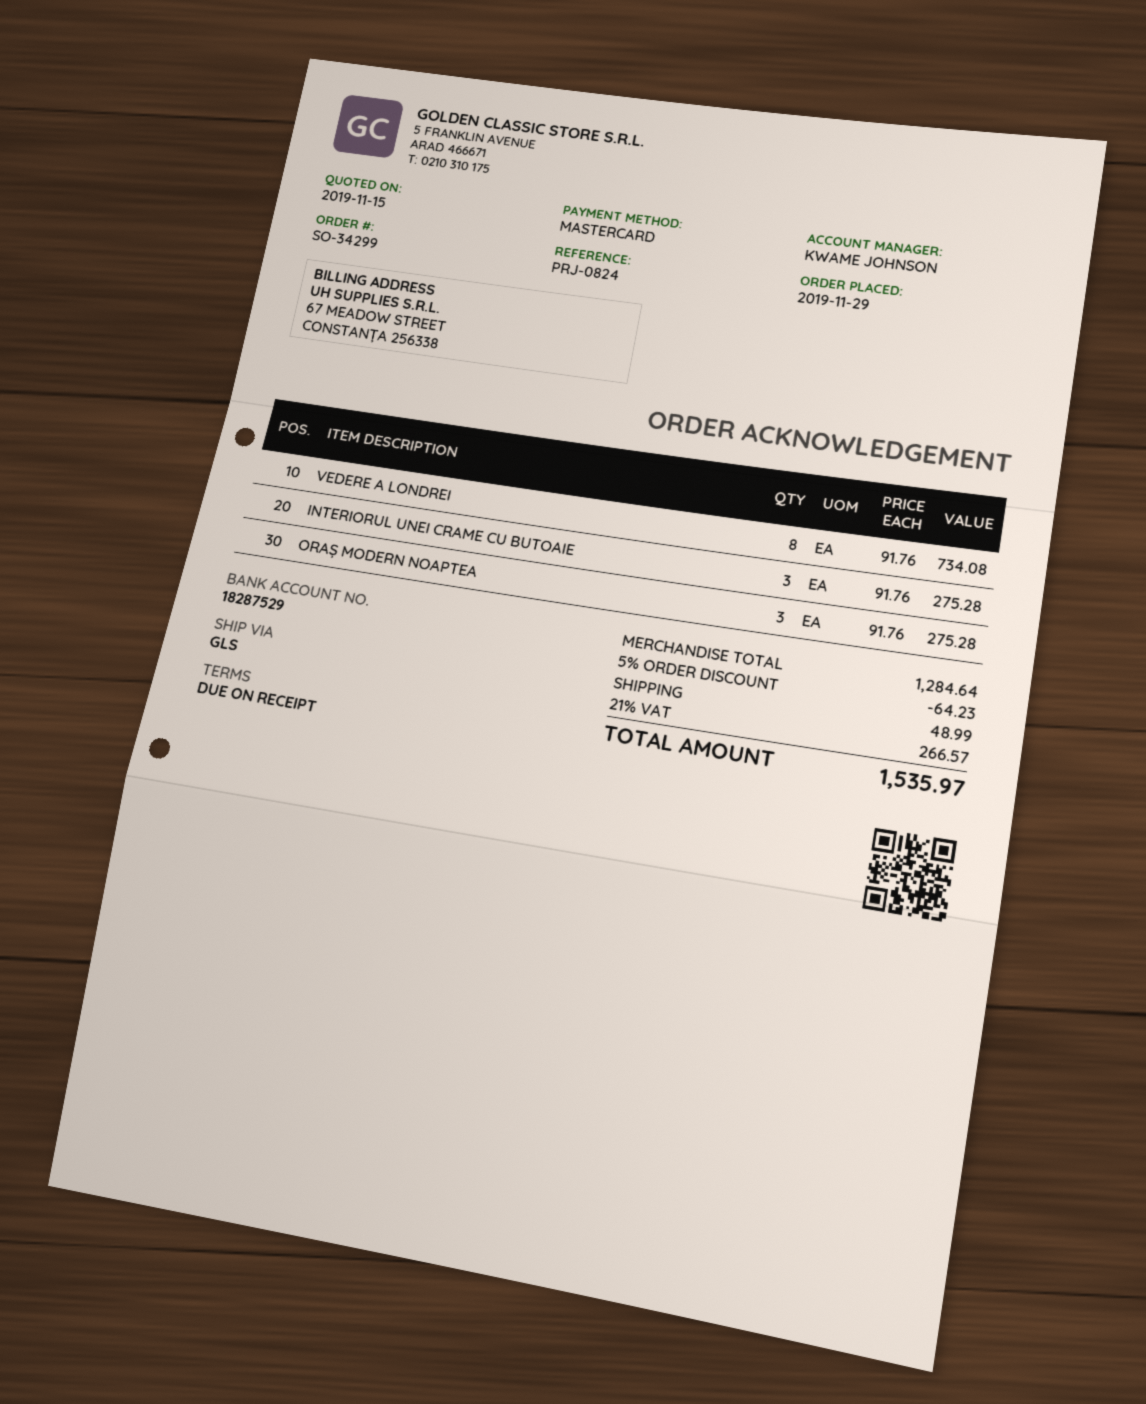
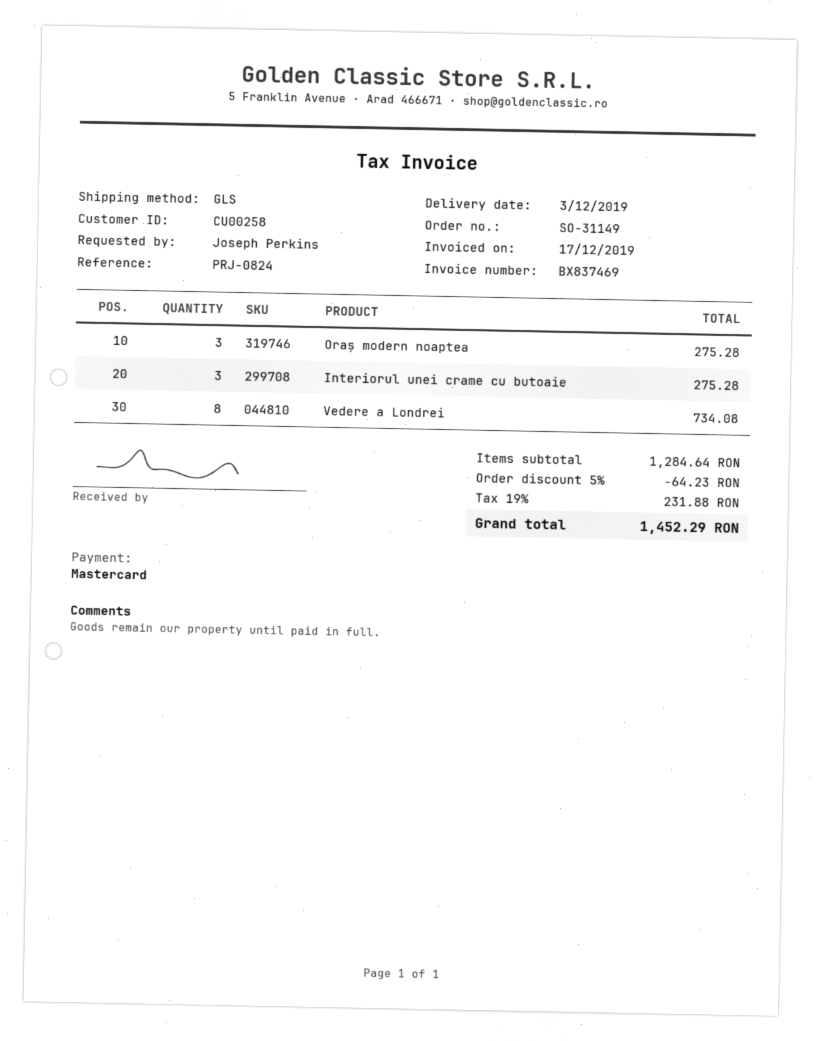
order number: SO-34299 -> SO-31149
shipping: 48.99 -> none
tax: 21% = 266.57 -> 19% = 231.88
total: 1535.97 -> 1452.29

